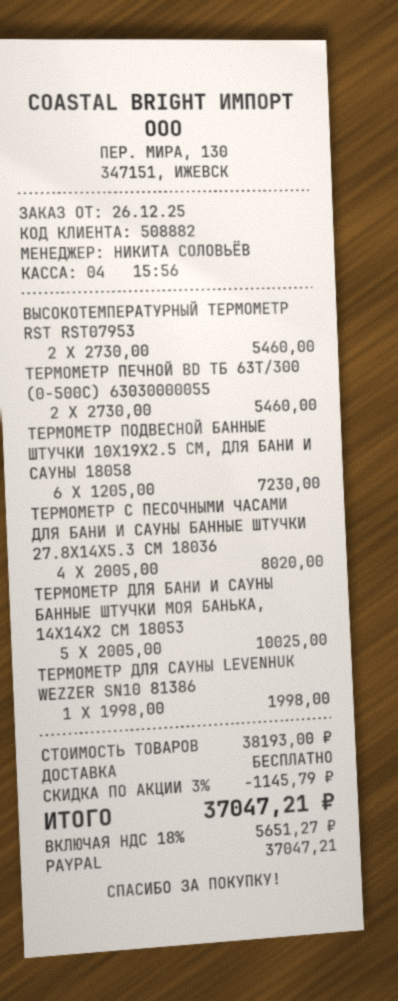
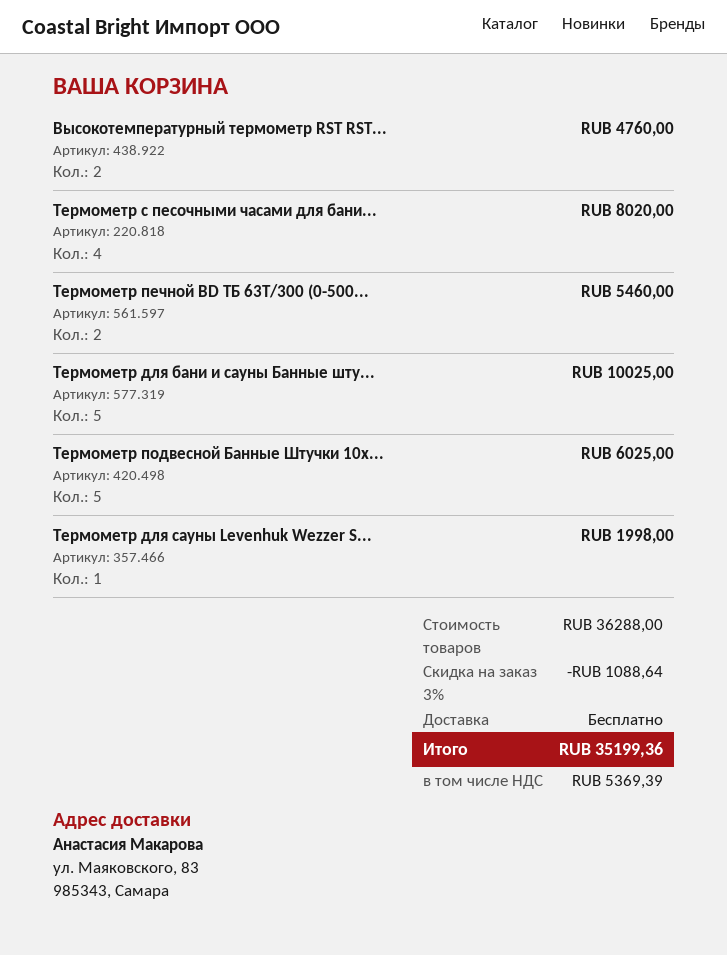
ВЫСОКОТЕМПЕРАТУРНЫЙ ТЕРМОМЕТР RST RST07953: 2 for 5460.00 -> 2 for 4760.00
ТЕРМОМЕТР ПОДВЕСНОЙ БАННЫЕ ШТУЧКИ 10X19X2.5 СМ, ДЛЯ БАНИ И САУНЫ 18058: 6 for 7230.00 -> 5 for 6025.00
subtotal: 38193.00 -> 36288.00
discount: 3% = 1145.79 -> 3% = 1088.64
tax: 5651.27 -> 5369.39
total: 37047.21 -> 35199.36

